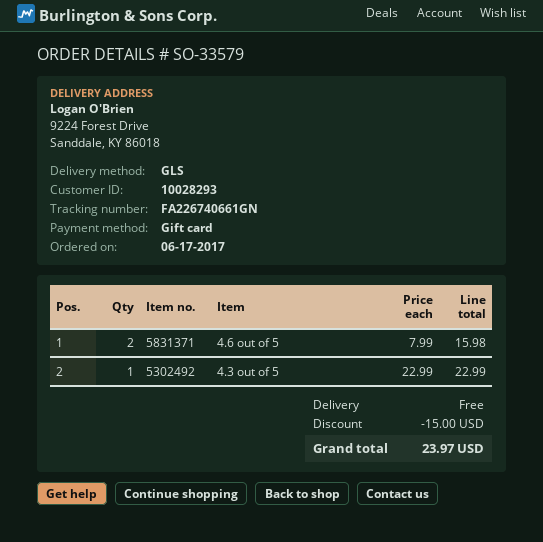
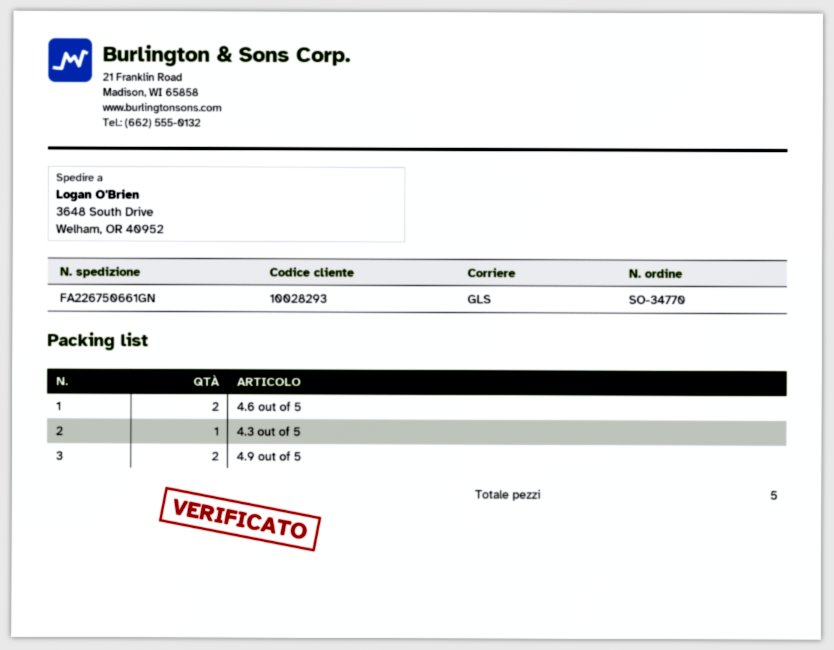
order number: SO-33579 -> SO-34770
tracking number: FA226740661GN -> FA226750661GN
ship to: 9224 Forest Drive, Sanddale, KY 86018 -> 3648 South Drive, Welham, OR 40952
4.9 out of 5: none -> 2

